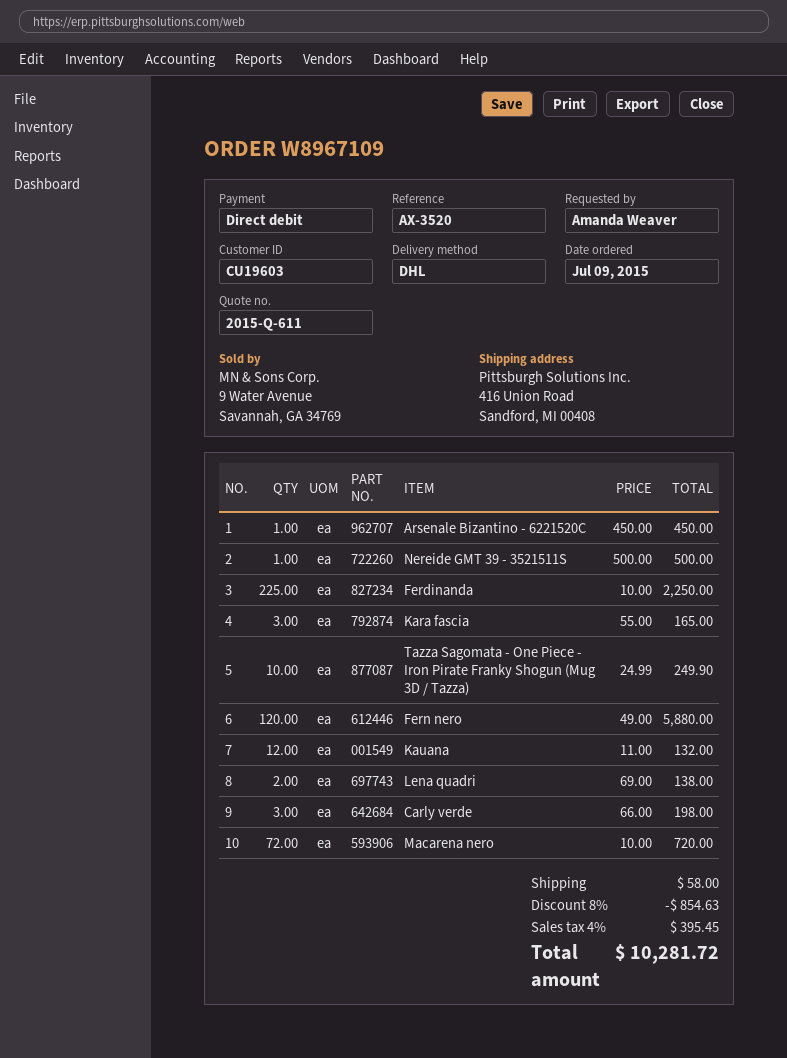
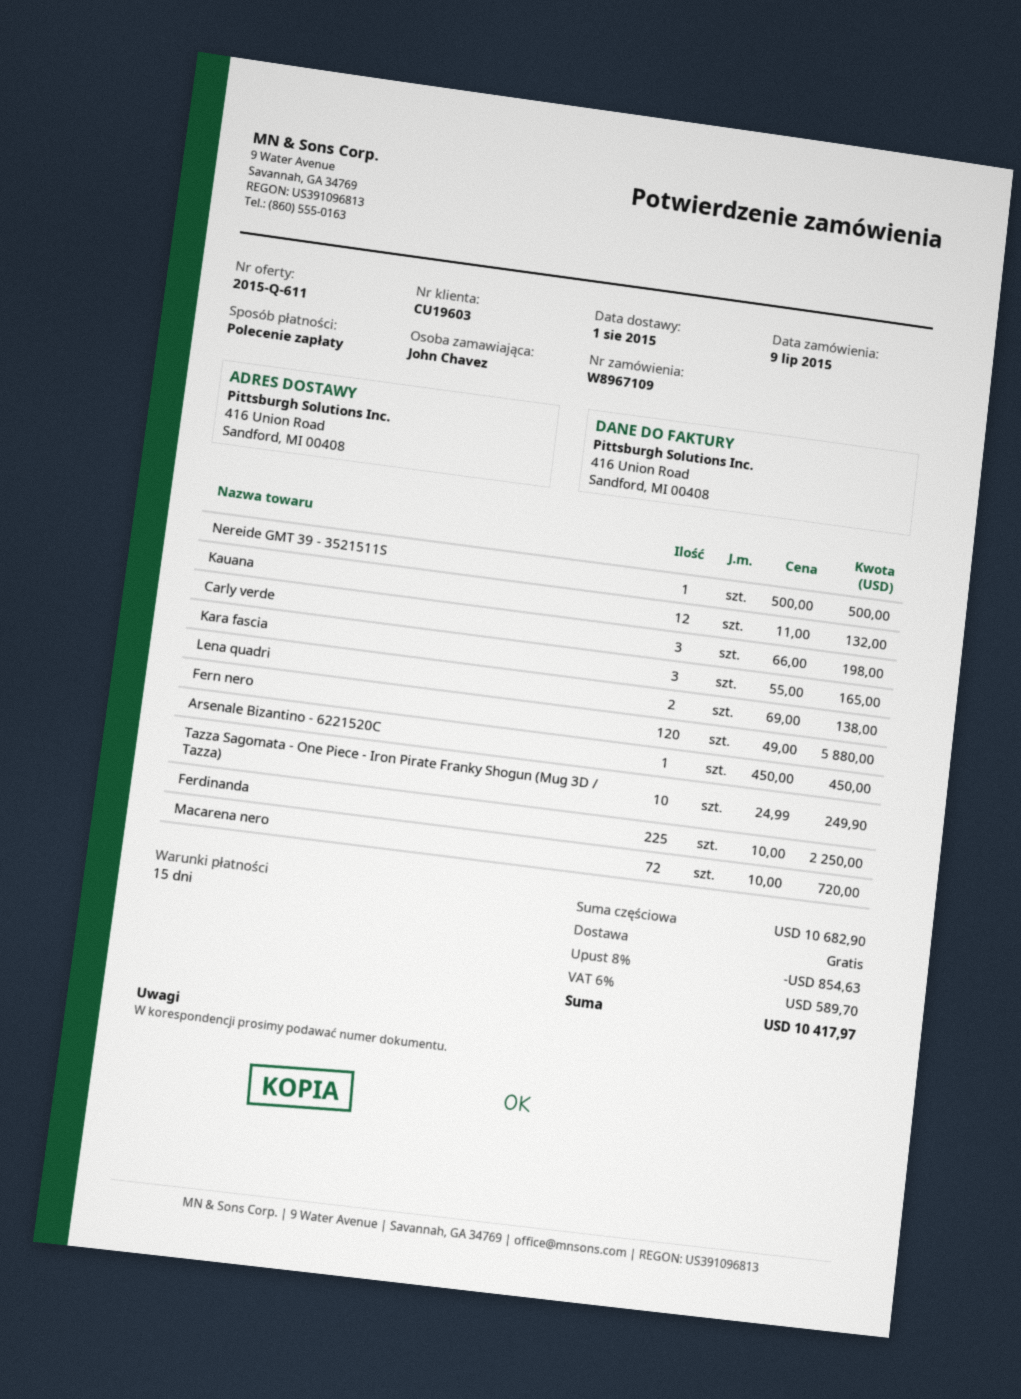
ordered by: Amanda Weaver -> John Chavez
shipping: 58.00 -> 0.00
tax: 4% = 395.45 -> 6% = 589.70
total: 10281.72 -> 10417.97

